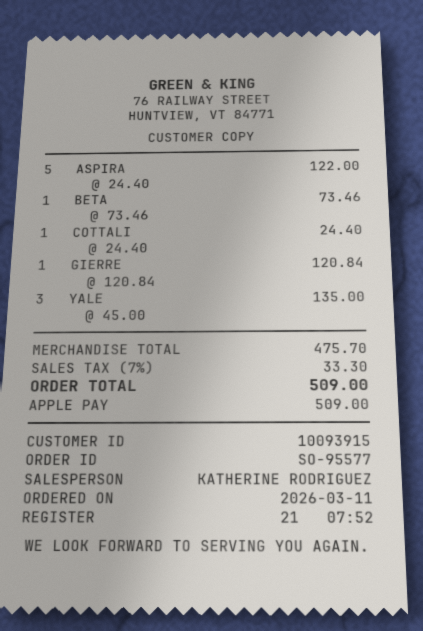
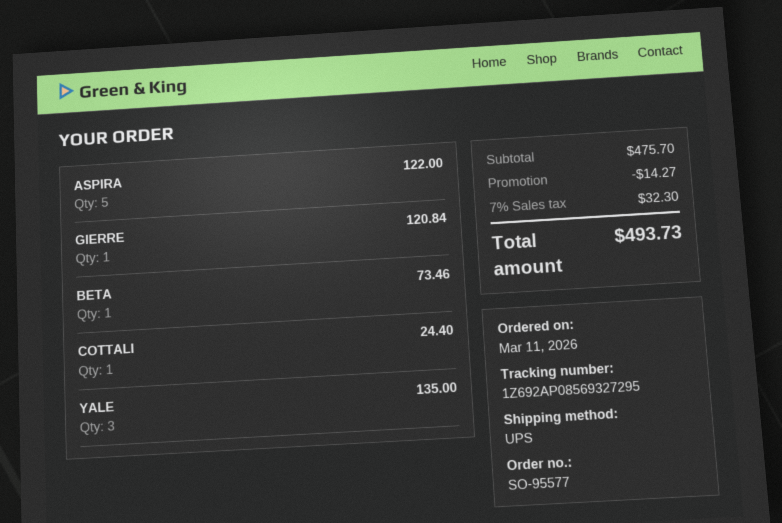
discount: none -> 14.27
tax: 7% = 33.30 -> 7% = 32.30
total: 509.00 -> 493.73

